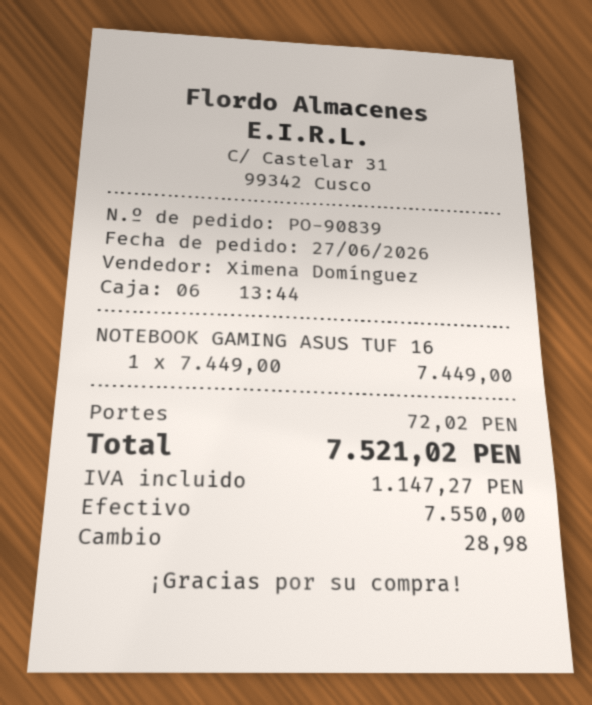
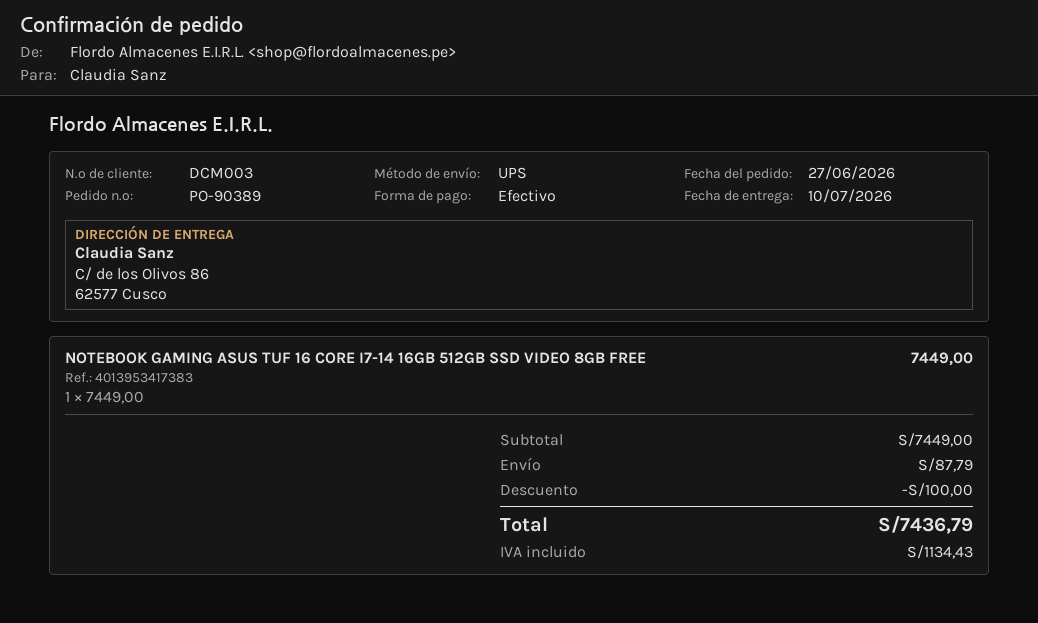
order number: PO-90839 -> PO-90389
discount: none -> 100.00
shipping: 72.02 -> 87.79
tax: 1147.27 -> 1134.43
total: 7521.02 -> 7436.79

